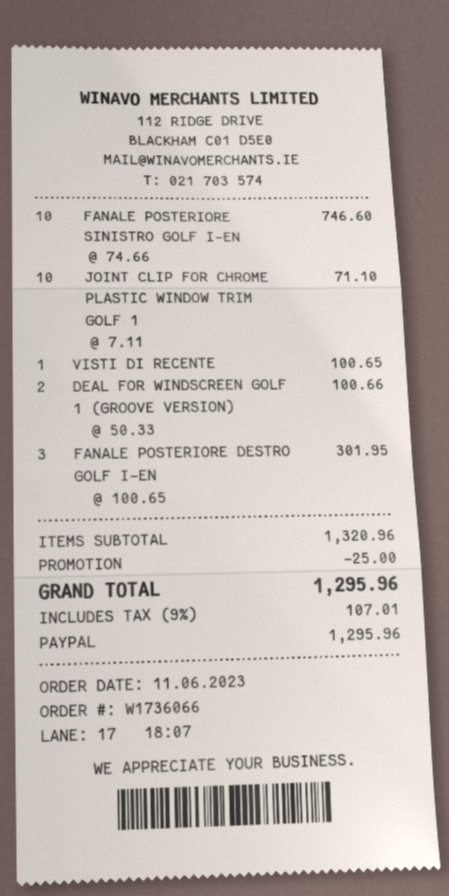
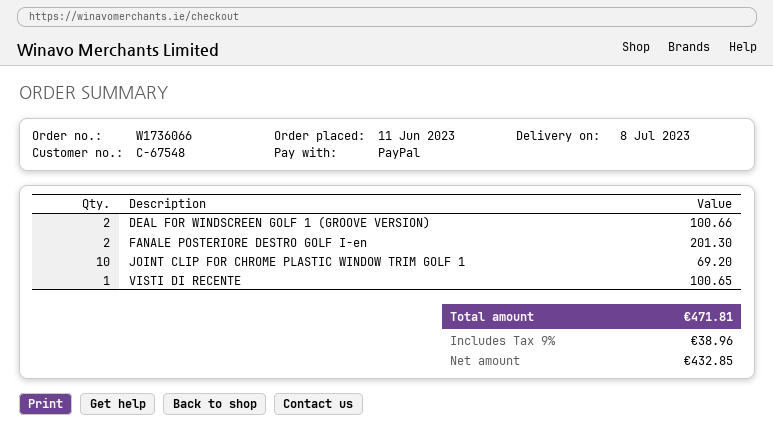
FANALE POSTERIORE SINISTRO GOLF I-EN: 10 for 746.60 -> none
JOINT CLIP FOR CHROME PLASTIC WINDOW TRIM GOLF 1: 10 for 71.10 -> 10 for 69.20
FANALE POSTERIORE DESTRO GOLF I-EN: 3 for 301.95 -> 2 for 201.30
discount: 25.00 -> none
tax: 9% = 107.01 -> 9% = 38.96
total: 1295.96 -> 471.81

